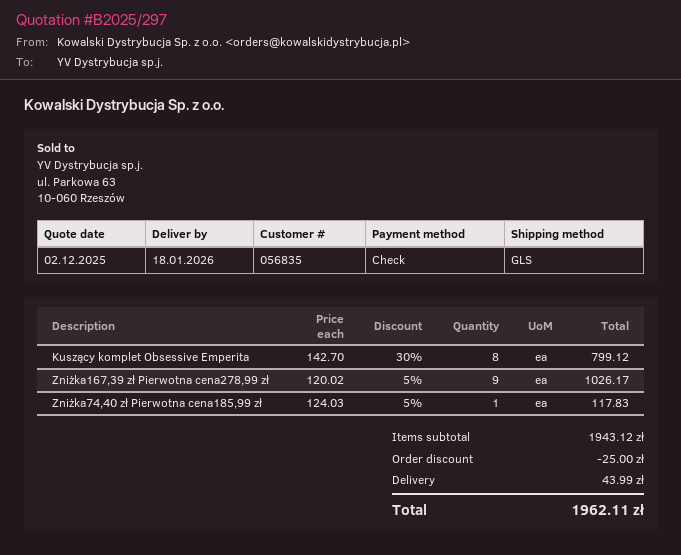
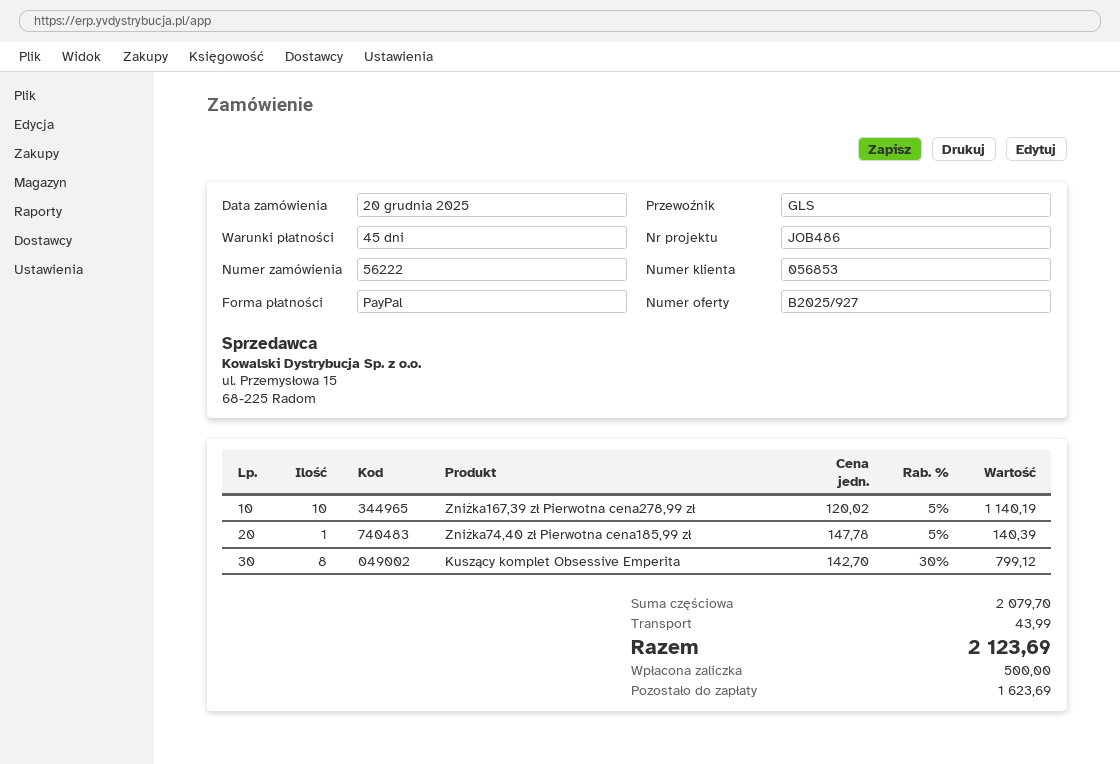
quote number: B2025/297 -> B2025/927
customer number: 056835 -> 056853
payment method: cheque -> PayPal
Zniżka167,39 zł Pierwotna cena278,99 zł: 9 x 120.02 - 5% = 1026.17 -> 10 x 120.02 - 5% = 1140.19
Zniżka74,40 zł Pierwotna cena185,99 zł: 1 x 124.03 - 5% = 117.83 -> 1 x 147.78 - 5% = 140.39
subtotal: 1943.12 -> 2079.70
discount: 25.00 -> none
total: 1962.11 -> 2123.69

